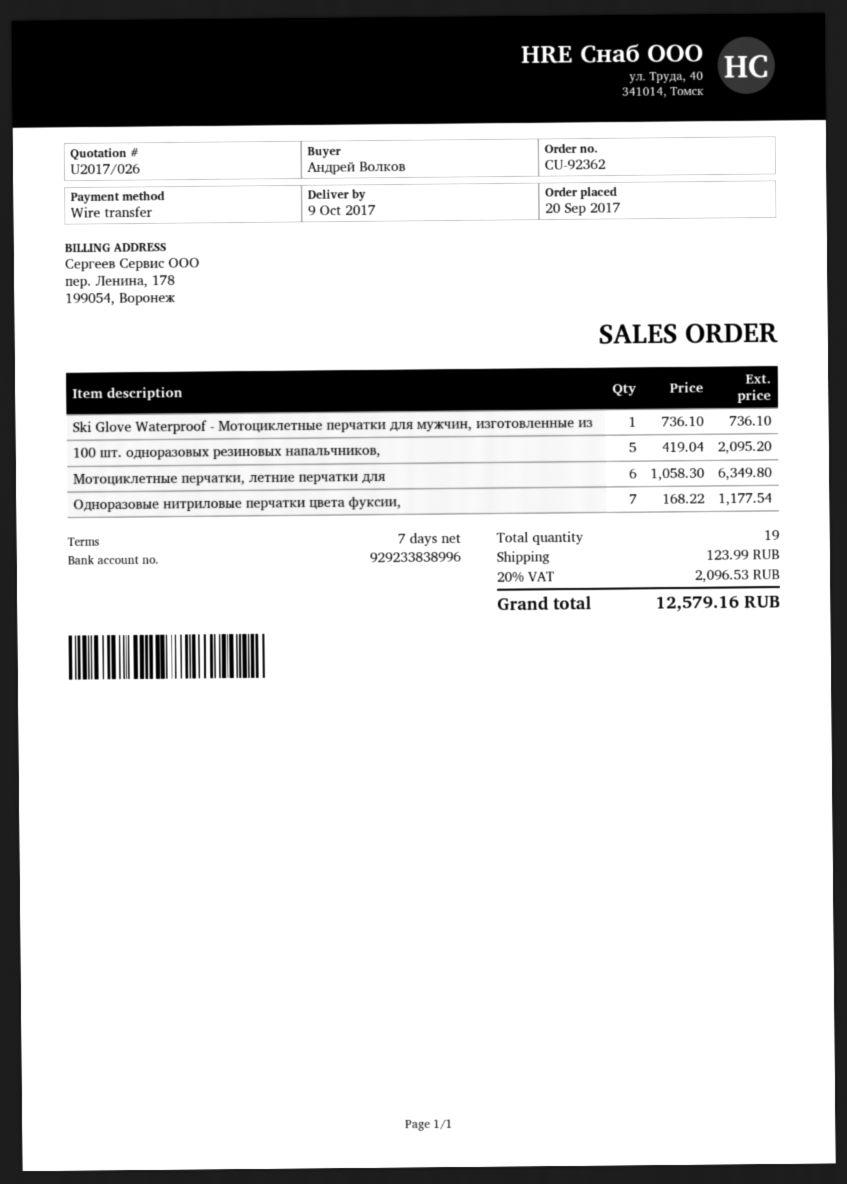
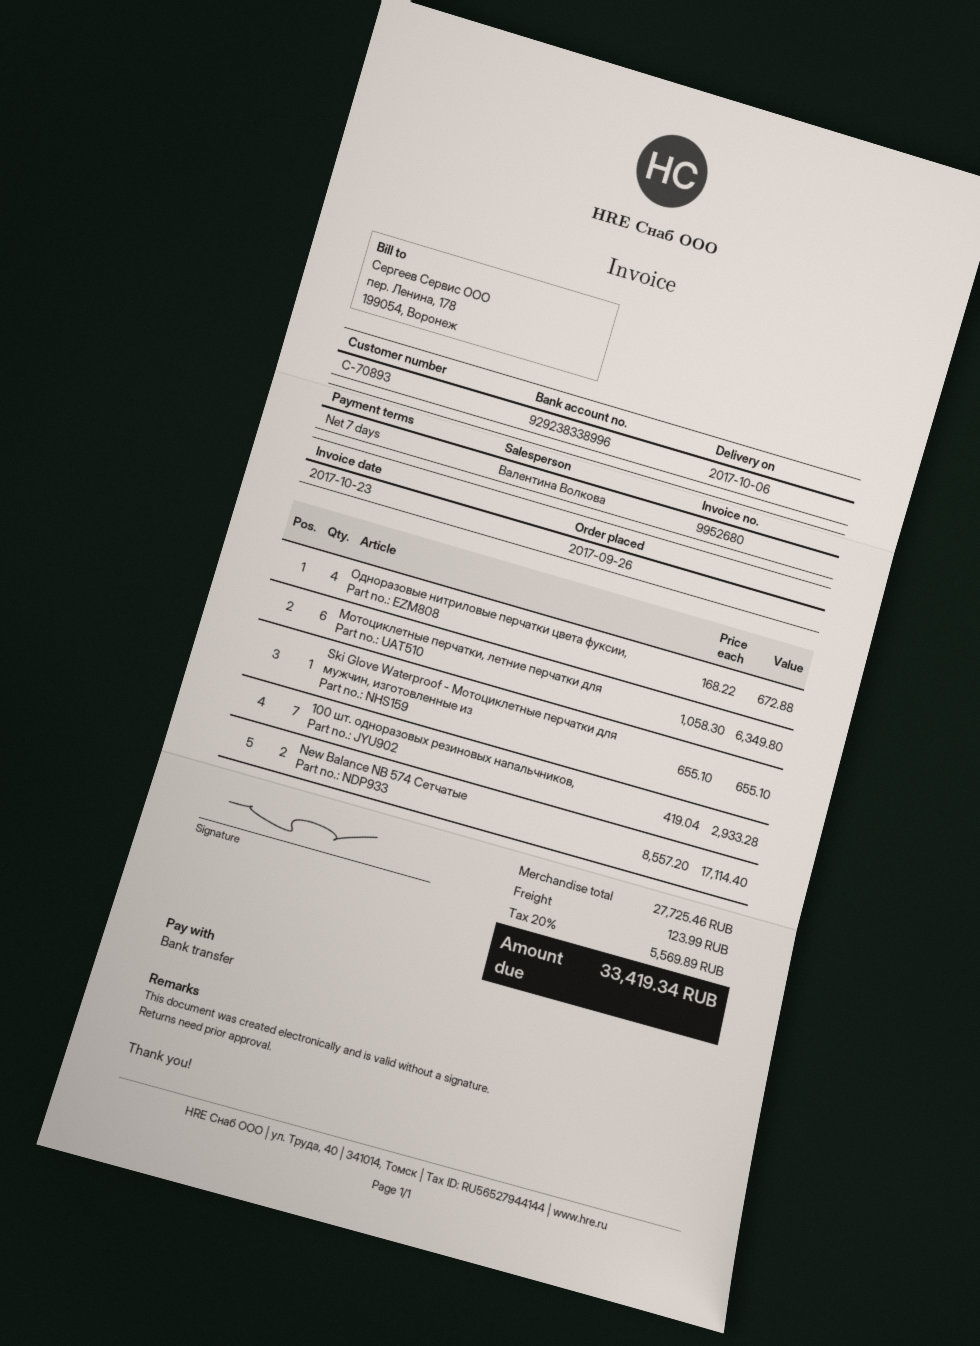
order date: 2017-09-20 -> 2017-09-26
delivery date: 2017-10-09 -> 2017-10-06
bank account: 929233838996 -> 929238338996
Ski Glove Waterproof - Мотоциклетные перчатки для мужчин, изготовленные из: 1 x 736.10 = 736.10 -> 1 x 655.10 = 655.10
100 шт. одноразовых резиновых напальчников,: 5 x 419.04 = 2095.20 -> 7 x 419.04 = 2933.28
Одноразовые нитриловые перчатки цвета фуксии,: 7 x 168.22 = 1177.54 -> 4 x 168.22 = 672.88
New Balance NB 574 Сетчатые: none -> 2 x 8557.20 = 17114.40
tax: 20% = 2096.53 -> 20% = 5569.89
total: 12579.16 -> 33419.34

